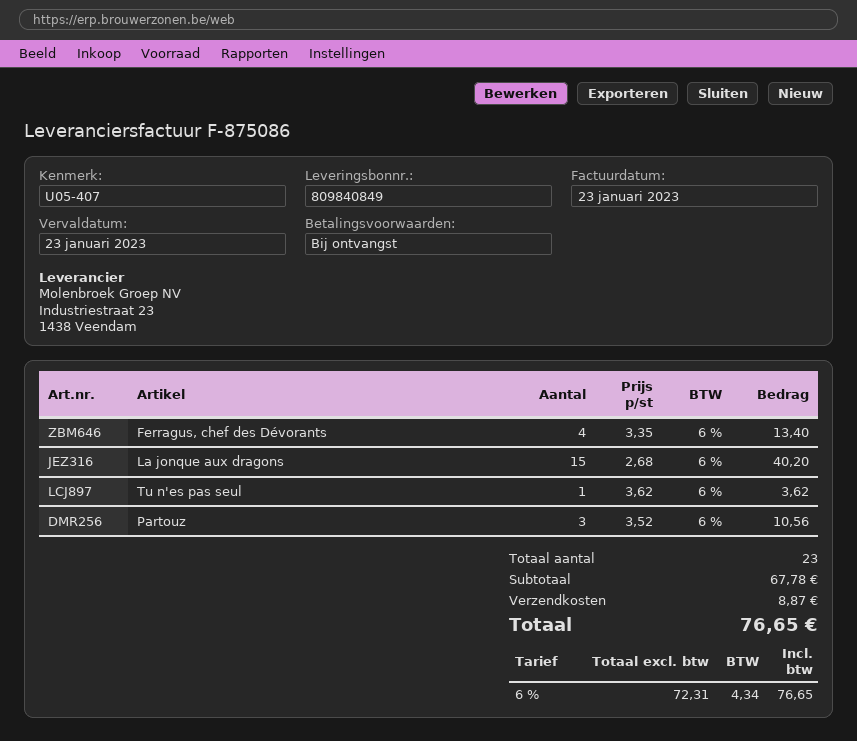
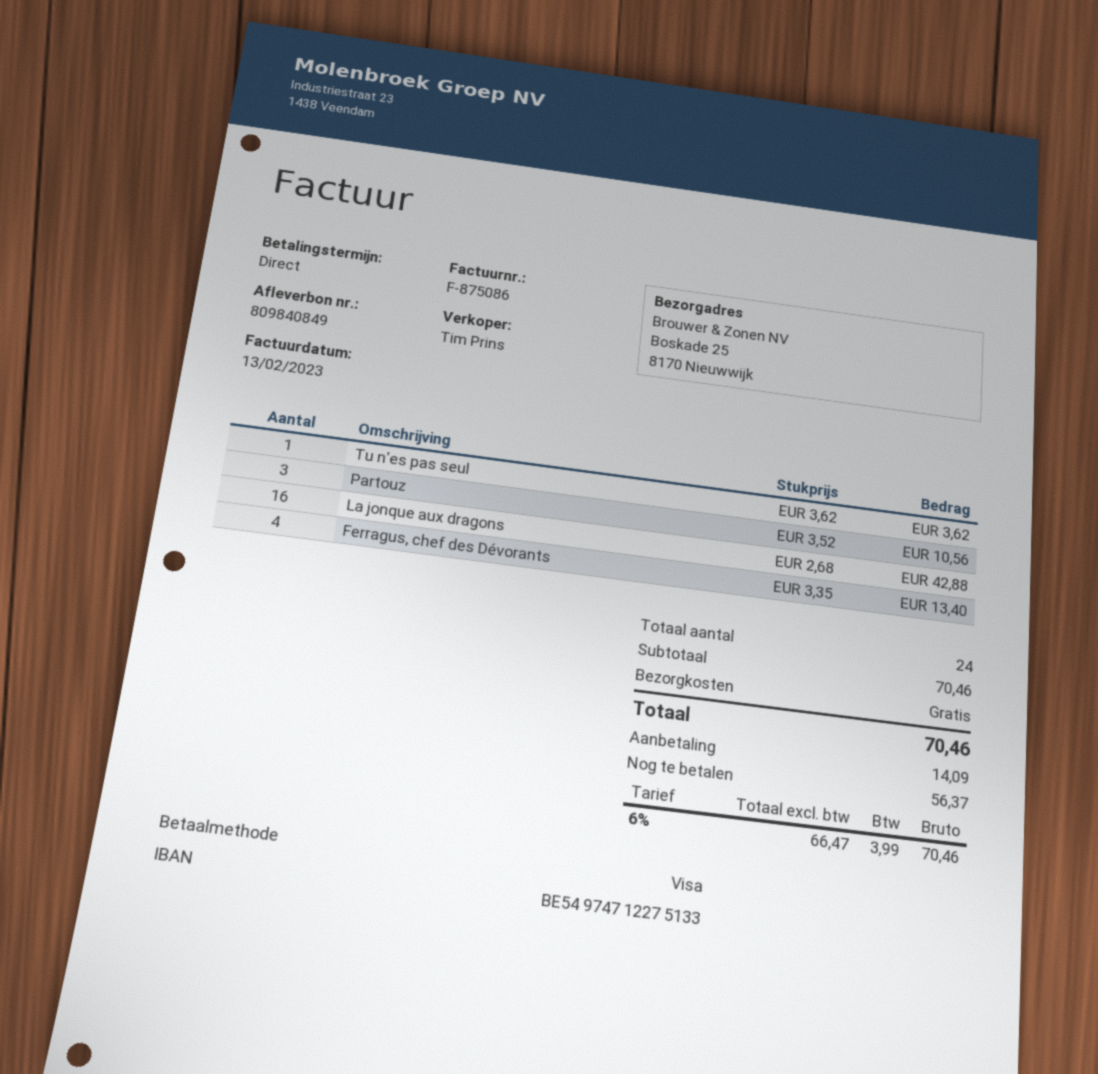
invoice date: 2023-01-23 -> 2023-02-13
La jonque aux dragons: 15 x 2.68 = 40.20 -> 16 x 2.68 = 42.88
total quantity: 23 -> 24
subtotal: 67.78 -> 70.46
shipping: 8.87 -> 0.00
net: 72.31 -> 66.47
tax: 6% = 4.34 -> 6% = 3.99
total: 76.65 -> 70.46

